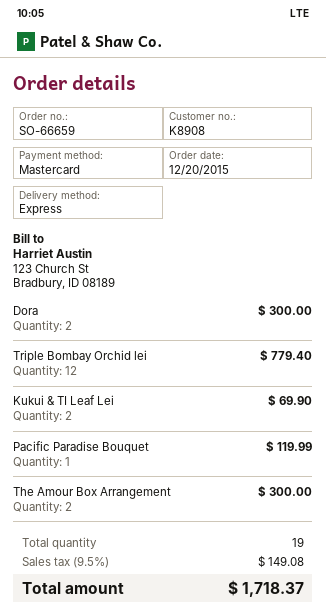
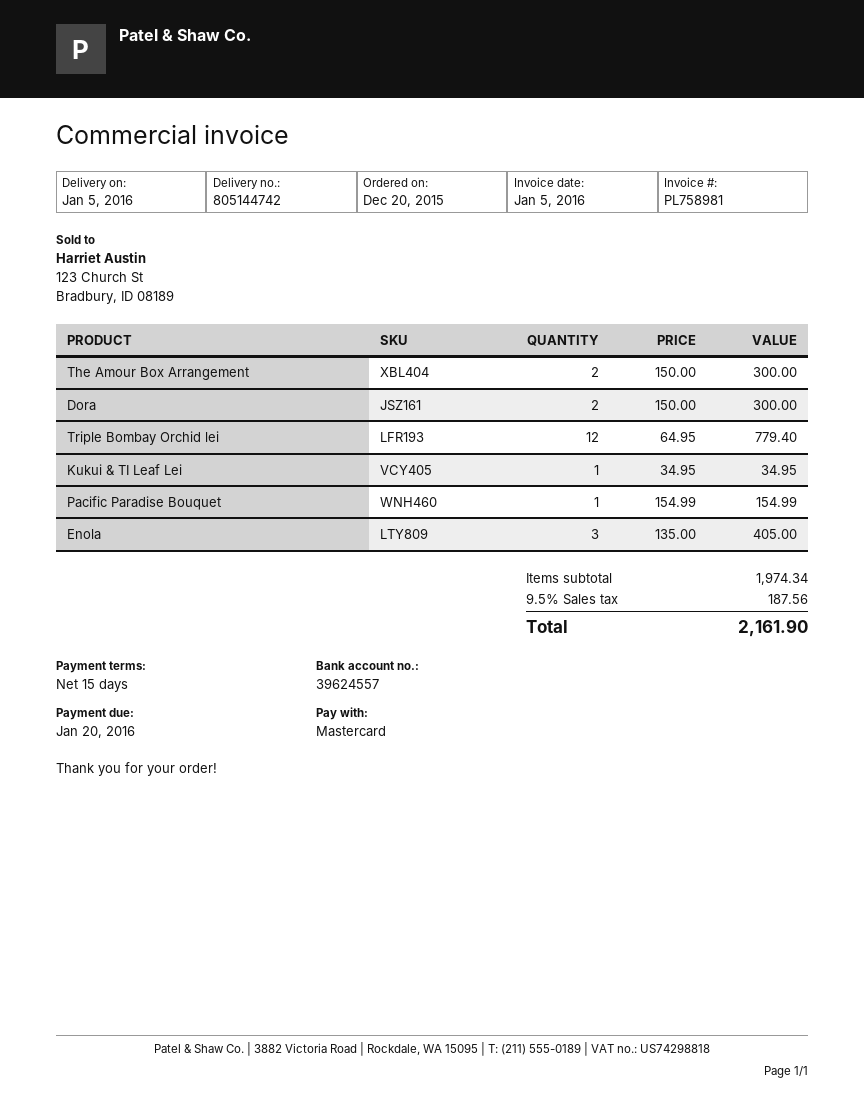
Kukui & TI Leaf Lei: 2 for 69.90 -> 1 for 34.95
Pacific Paradise Bouquet: 1 for 119.99 -> 1 for 154.99
Enola: none -> 3 for 405.00
tax: 9.5% = 149.08 -> 9.5% = 187.56
total: 1718.37 -> 2161.90

